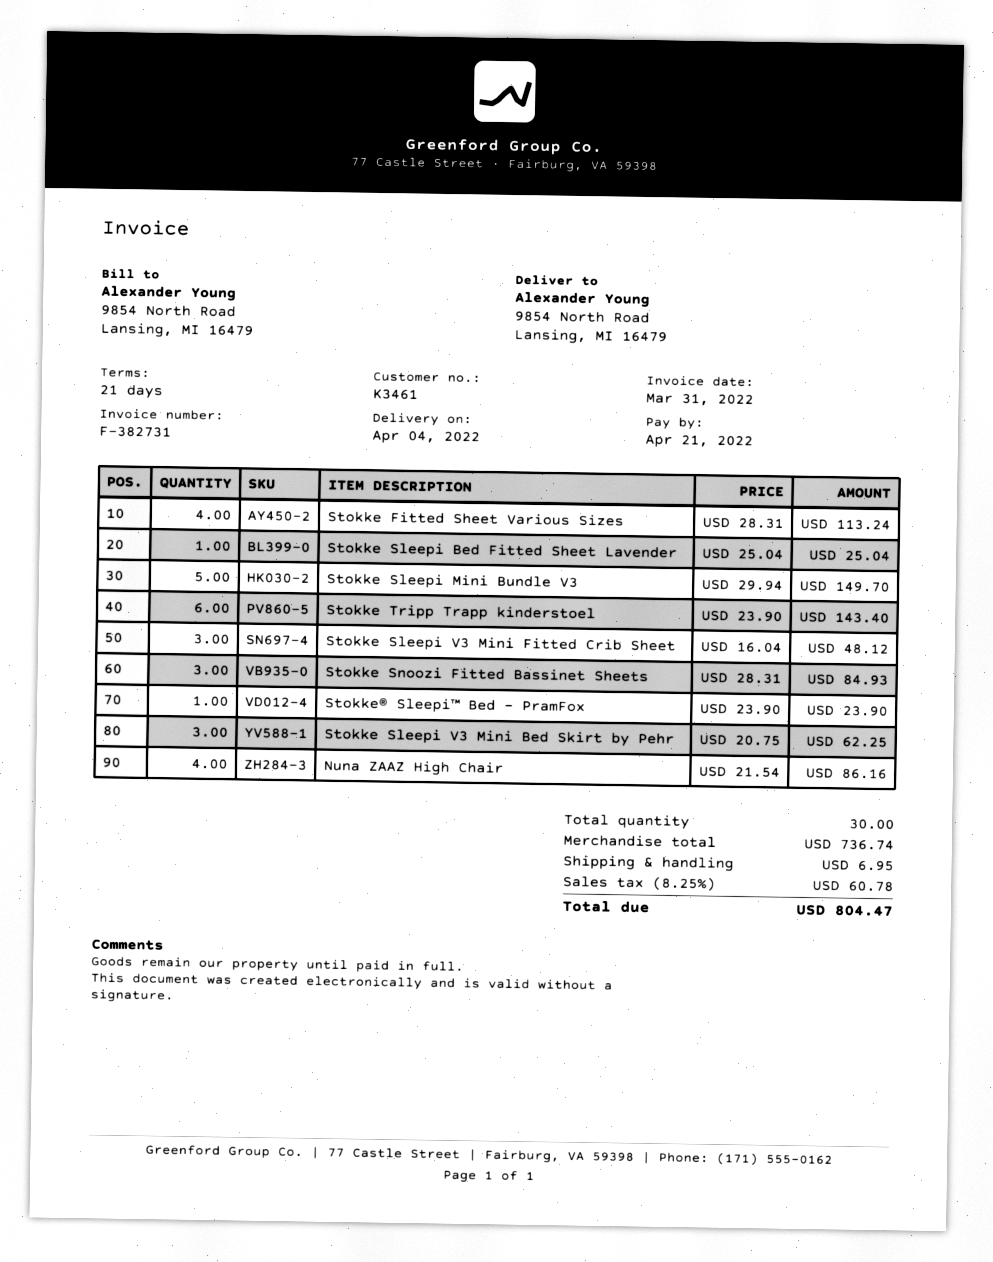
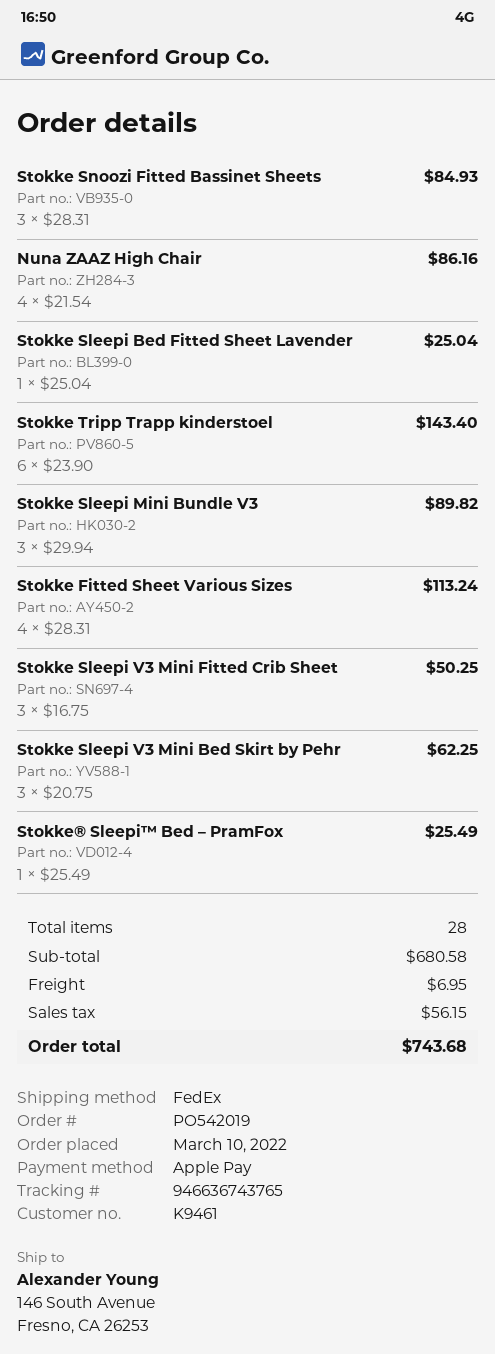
customer number: K3461 -> K9461
ship to: 9854 North Road, Lansing, MI 16479 -> 146 South Avenue, Fresno, CA 26253
Stokke Sleepi Mini Bundle V3: 5 x 29.94 = 149.70 -> 3 x 29.94 = 89.82
Stokke Sleepi V3 Mini Fitted Crib Sheet: 3 x 16.04 = 48.12 -> 3 x 16.75 = 50.25
Stokke® Sleepi™ Bed – PramFox: 1 x 23.90 = 23.90 -> 1 x 25.49 = 25.49
total quantity: 30 -> 28
subtotal: 736.74 -> 680.58
tax: 60.78 -> 56.15
total: 804.47 -> 743.68

